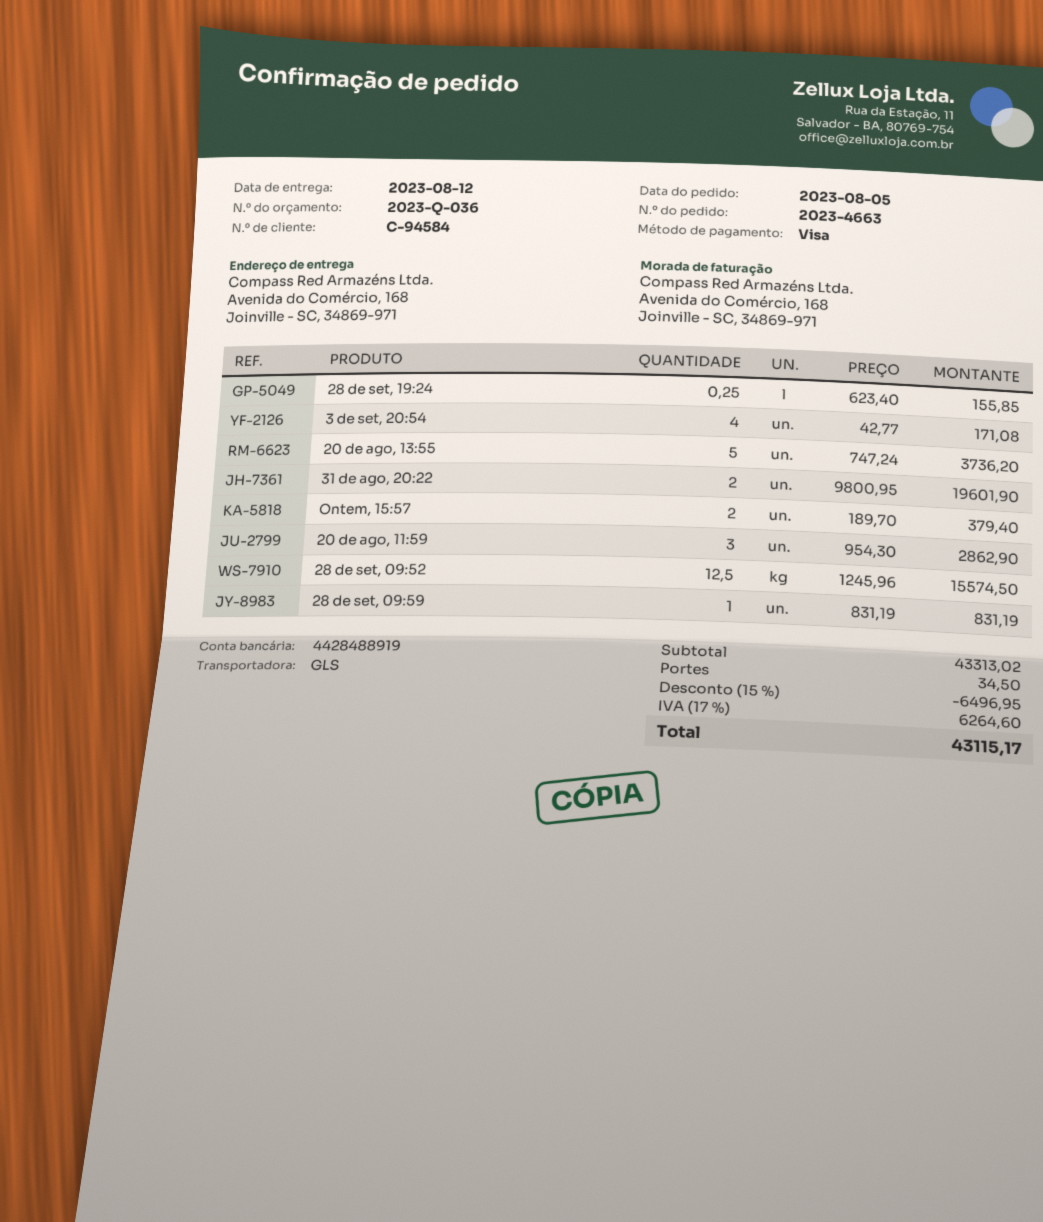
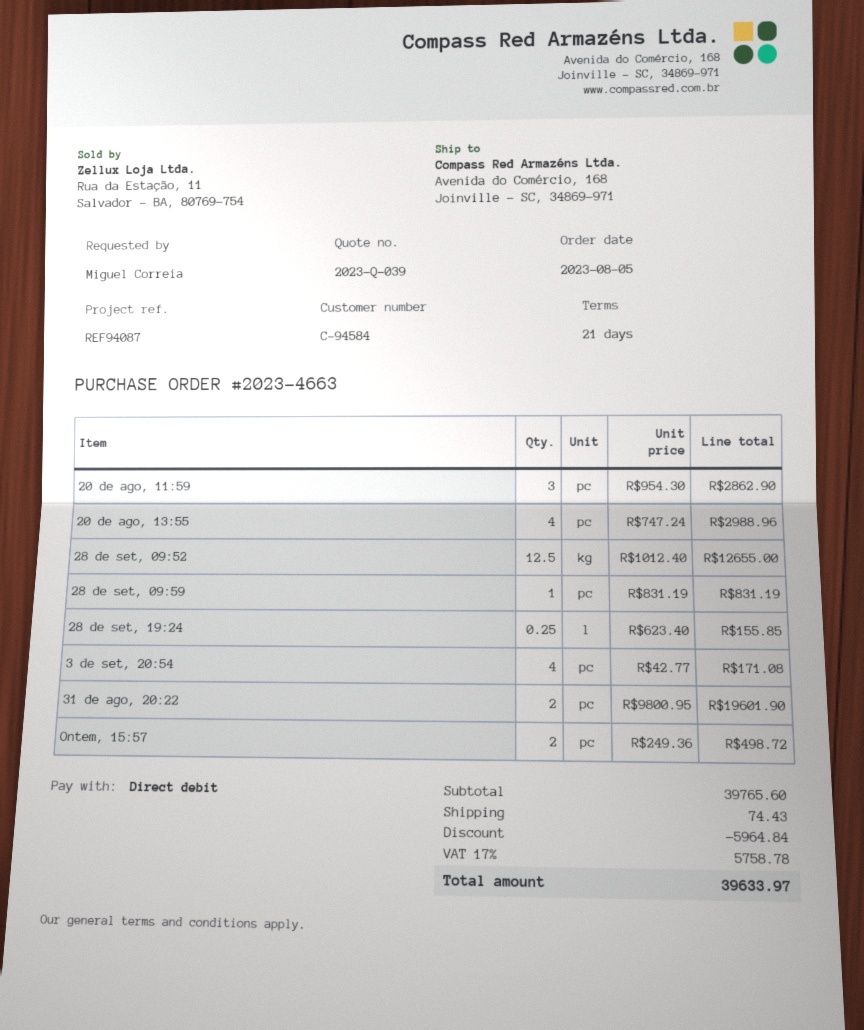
quote number: 2023-Q-036 -> 2023-Q-039
payment method: Visa -> direct debit
20 de ago, 13:55: 5 x 747.24 = 3736.20 -> 4 x 747.24 = 2988.96
Ontem, 15:57: 2 x 189.70 = 379.40 -> 2 x 249.36 = 498.72
28 de set, 09:52: 12.5 x 1245.96 = 15574.50 -> 12.5 x 1012.40 = 12655.00
subtotal: 43313.02 -> 39765.60
discount: 6496.95 -> 5964.84
shipping: 34.50 -> 74.43
tax: 17% = 6264.60 -> 17% = 5758.78
total: 43115.17 -> 39633.97

